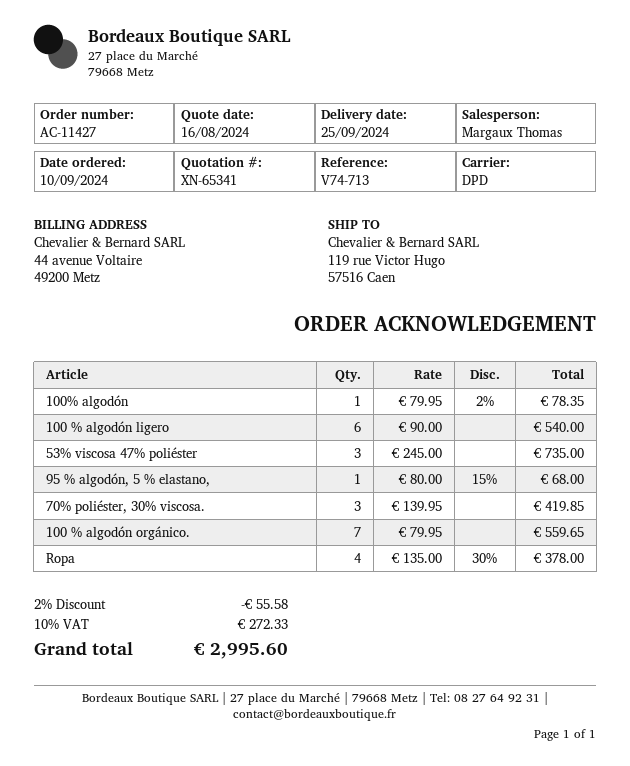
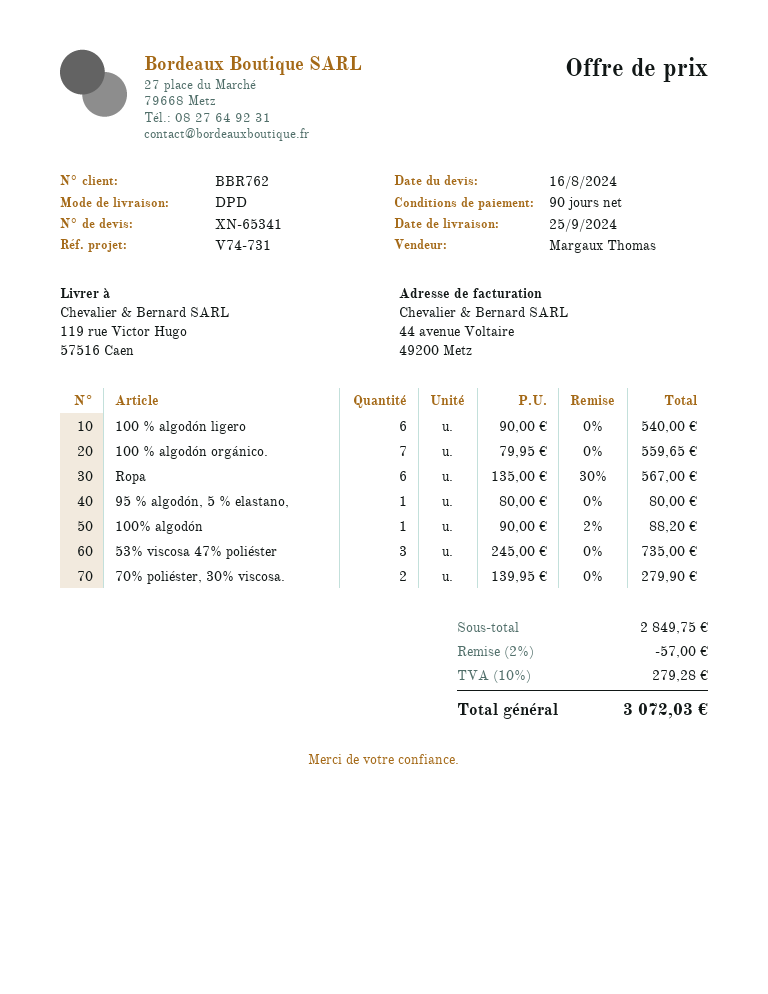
reference: V74-713 -> V74-731
100% algodón: 1 x 79.95 - 2% = 78.35 -> 1 x 90.00 - 2% = 88.20
95 % algodón, 5 % elastano,: 1 x 80.00 - 15% = 68.00 -> 1 x 80.00 = 80.00
70% poliéster, 30% viscosa.: 3 x 139.95 = 419.85 -> 2 x 139.95 = 279.90
Ropa: 4 x 135.00 - 30% = 378.00 -> 6 x 135.00 - 30% = 567.00
discount: 2% = 55.58 -> 2% = 57.00
tax: 10% = 272.33 -> 10% = 279.28
total: 2995.60 -> 3072.03

